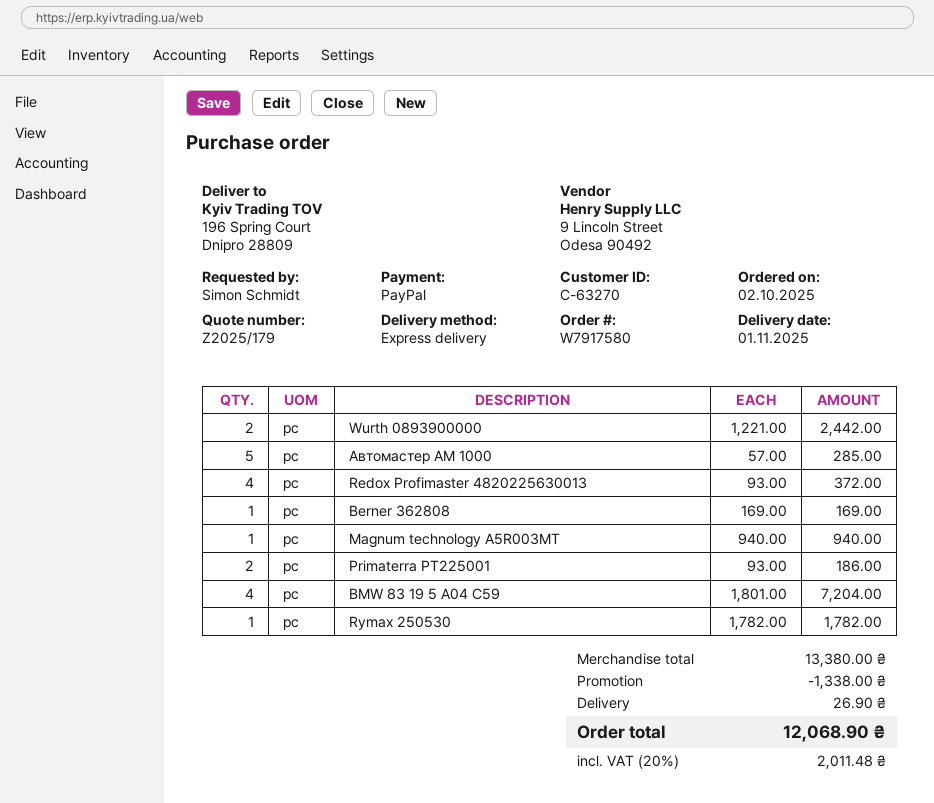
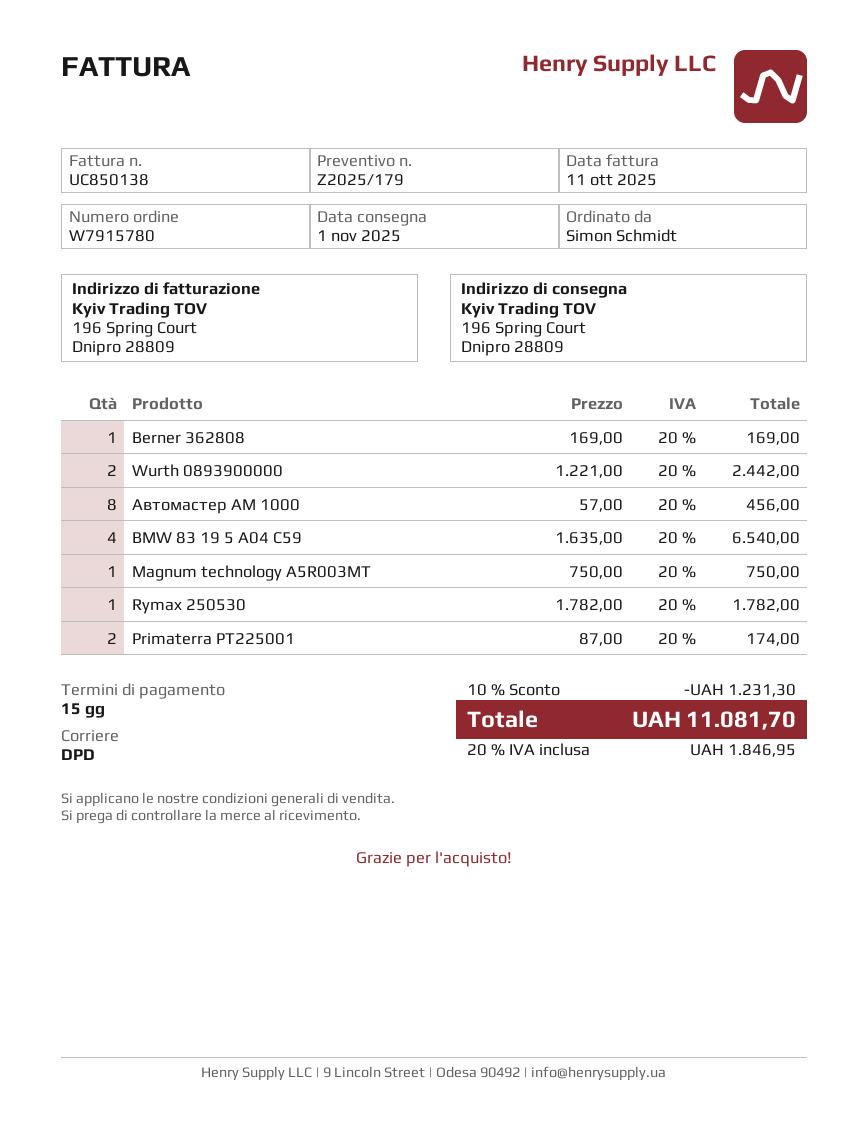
order number: W7917580 -> W7915780
shipping method: express -> DPD
Автомастер AM 1000: 5 x 57.00 = 285.00 -> 8 x 57.00 = 456.00
Redox Profimaster 4820225630013: 4 x 93.00 = 372.00 -> none
Magnum technology A5R003MT: 1 x 940.00 = 940.00 -> 1 x 750.00 = 750.00
Primaterra PT225001: 2 x 93.00 = 186.00 -> 2 x 87.00 = 174.00
BMW 83 19 5 A04 C59: 4 x 1801.00 = 7204.00 -> 4 x 1635.00 = 6540.00
discount: 1338.00 -> 1231.30
shipping: 26.90 -> none
tax: 20% = 2011.48 -> 20% = 1846.95
total: 12068.90 -> 11081.70

